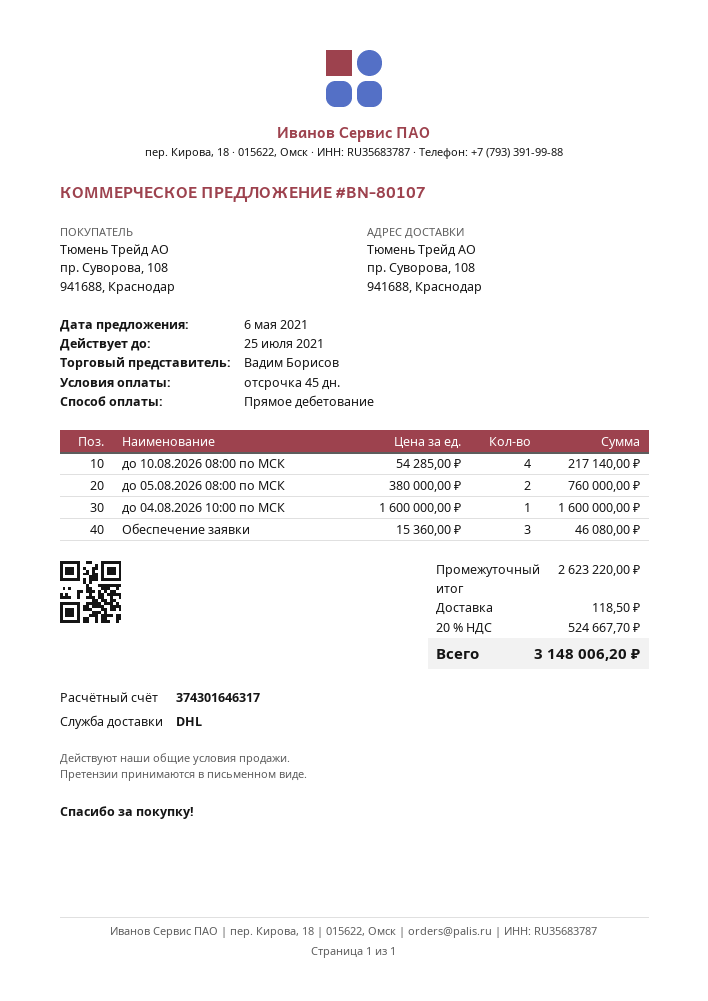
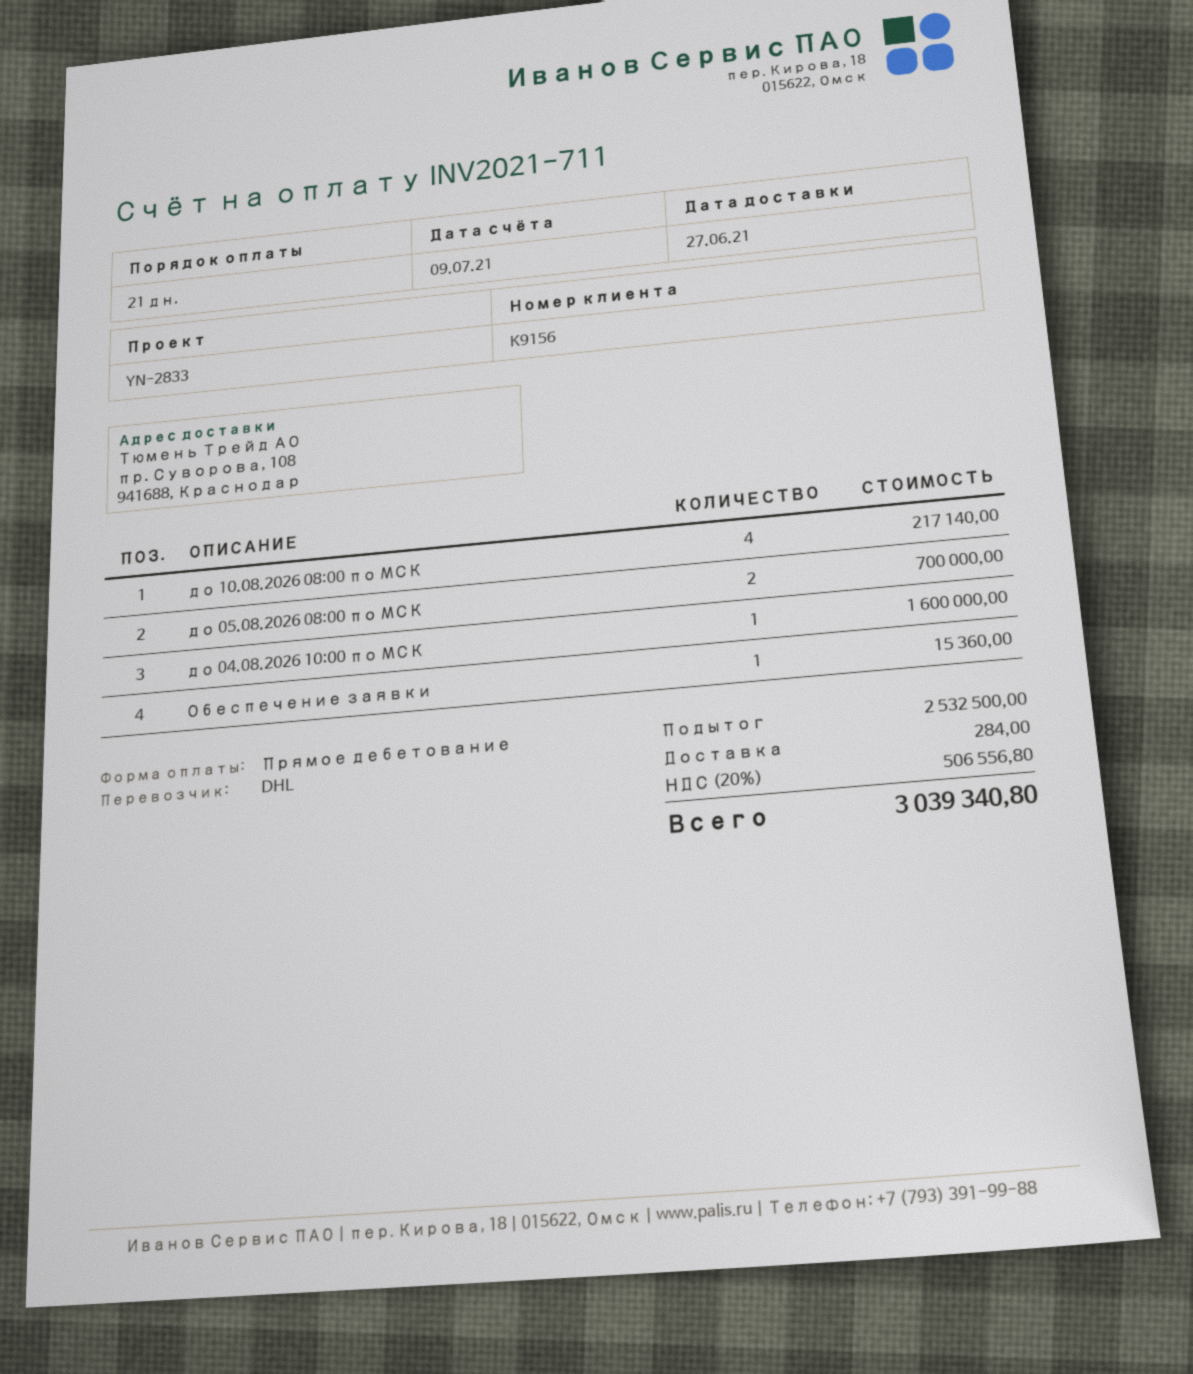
payment terms: 45 days -> 21 days
до 05.08.2026 08:00 по МСК: 2 for 760000.00 -> 2 for 700000.00
Обеспечение заявки: 3 for 46080.00 -> 1 for 15360.00
subtotal: 2623220.00 -> 2532500.00
shipping: 118.50 -> 284.00
tax: 20% = 524667.70 -> 20% = 506556.80
total: 3148006.20 -> 3039340.80

